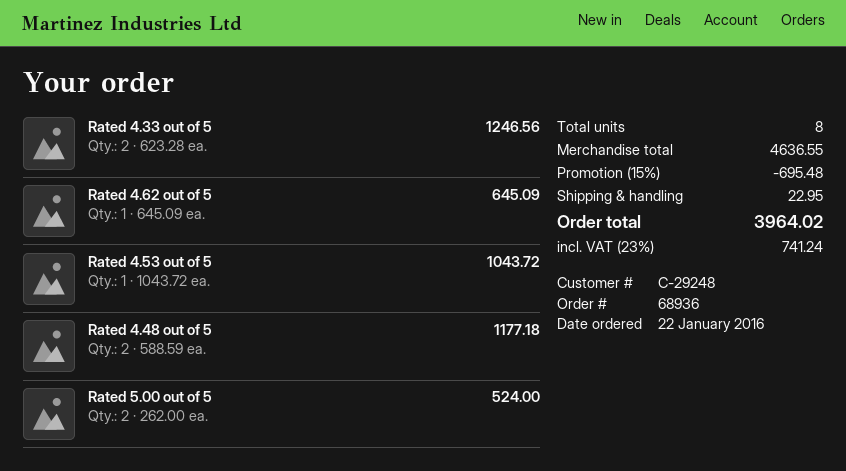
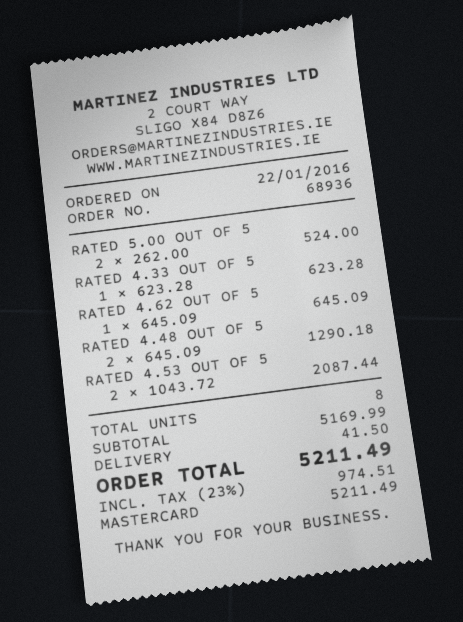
Rated 4.33 out of 5: 2 x 623.28 = 1246.56 -> 1 x 623.28 = 623.28
Rated 4.53 out of 5: 1 x 1043.72 = 1043.72 -> 2 x 1043.72 = 2087.44
Rated 4.48 out of 5: 2 x 588.59 = 1177.18 -> 2 x 645.09 = 1290.18
subtotal: 4636.55 -> 5169.99
discount: 15% = 695.48 -> none
shipping: 22.95 -> 41.50
tax: 23% = 741.24 -> 23% = 974.51
total: 3964.02 -> 5211.49

